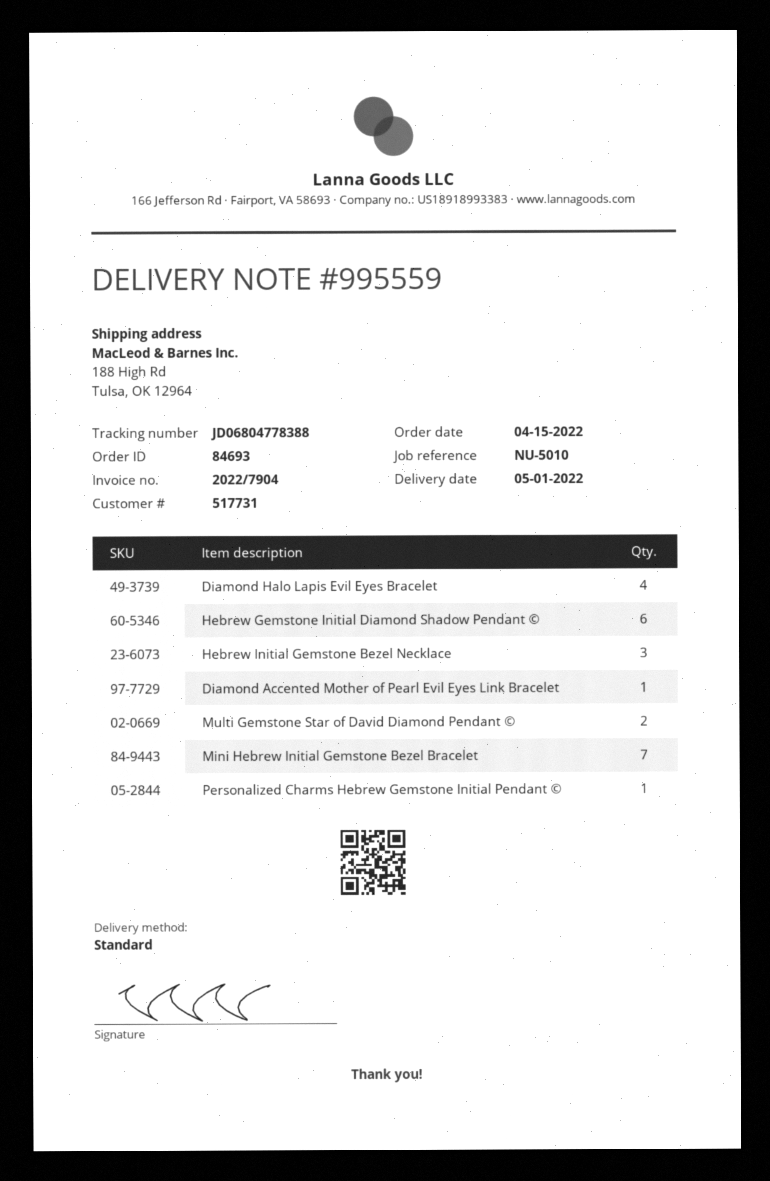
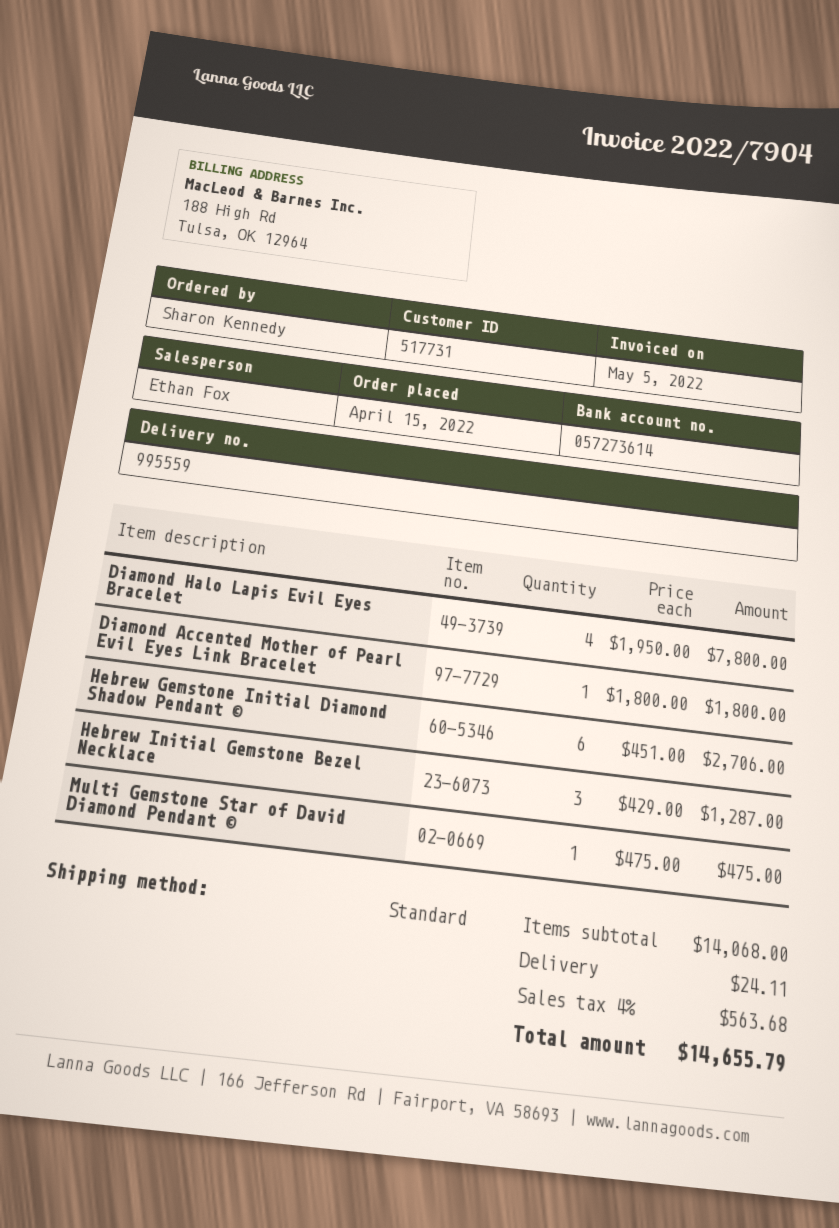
Multi Gemstone Star of David Diamond Pendant ©: 2 -> 1
Mini Hebrew Initial Gemstone Bezel Bracelet: 7 -> none
Personalized Charms Hebrew Gemstone Initial Pendant ©: 1 -> none

